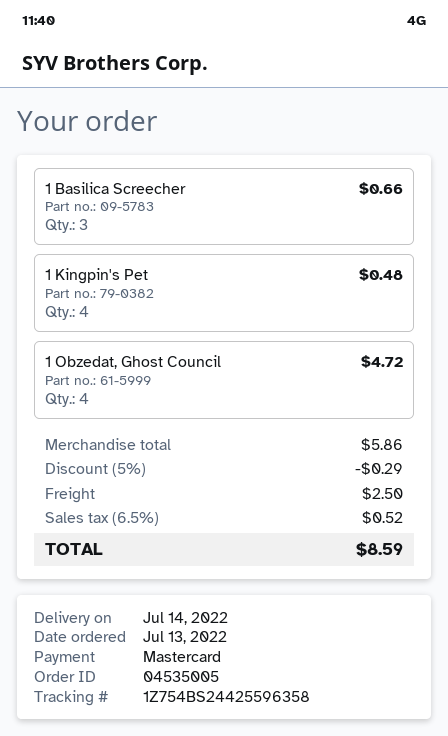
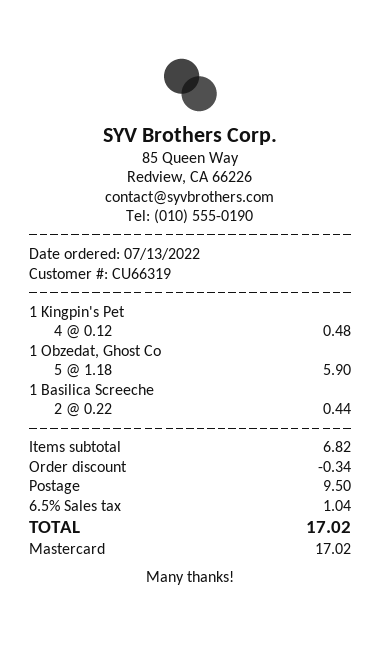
1 Basilica Screecher: 3 for 0.66 -> 2 for 0.44
1 Obzedat, Ghost Council: 4 for 4.72 -> 5 for 5.90
subtotal: 5.86 -> 6.82
discount: 0.29 -> 0.34
shipping: 2.50 -> 9.50
tax: 6.5% = 0.52 -> 6.5% = 1.04
total: 8.59 -> 17.02

